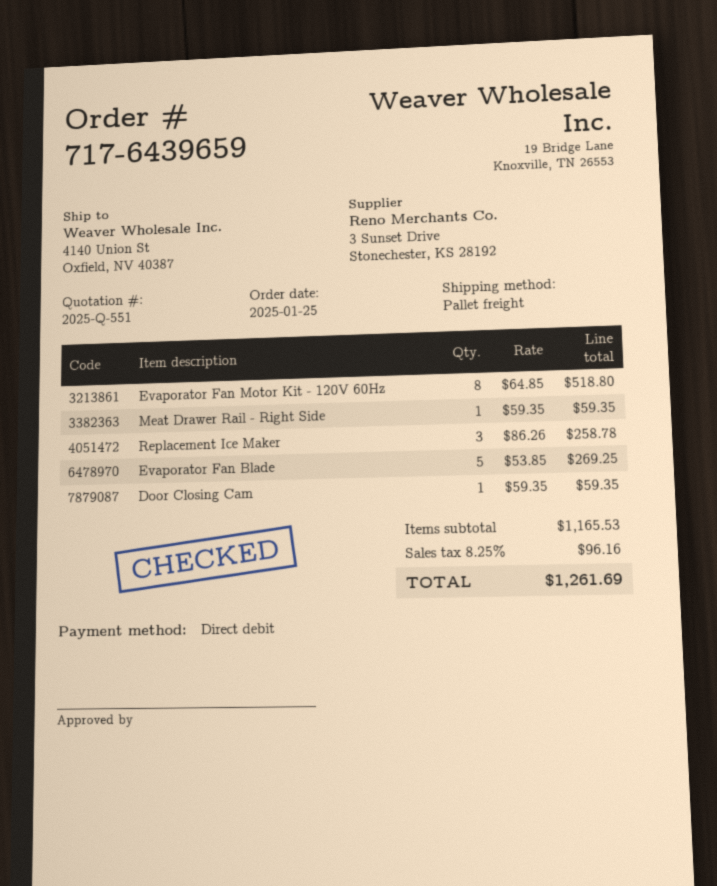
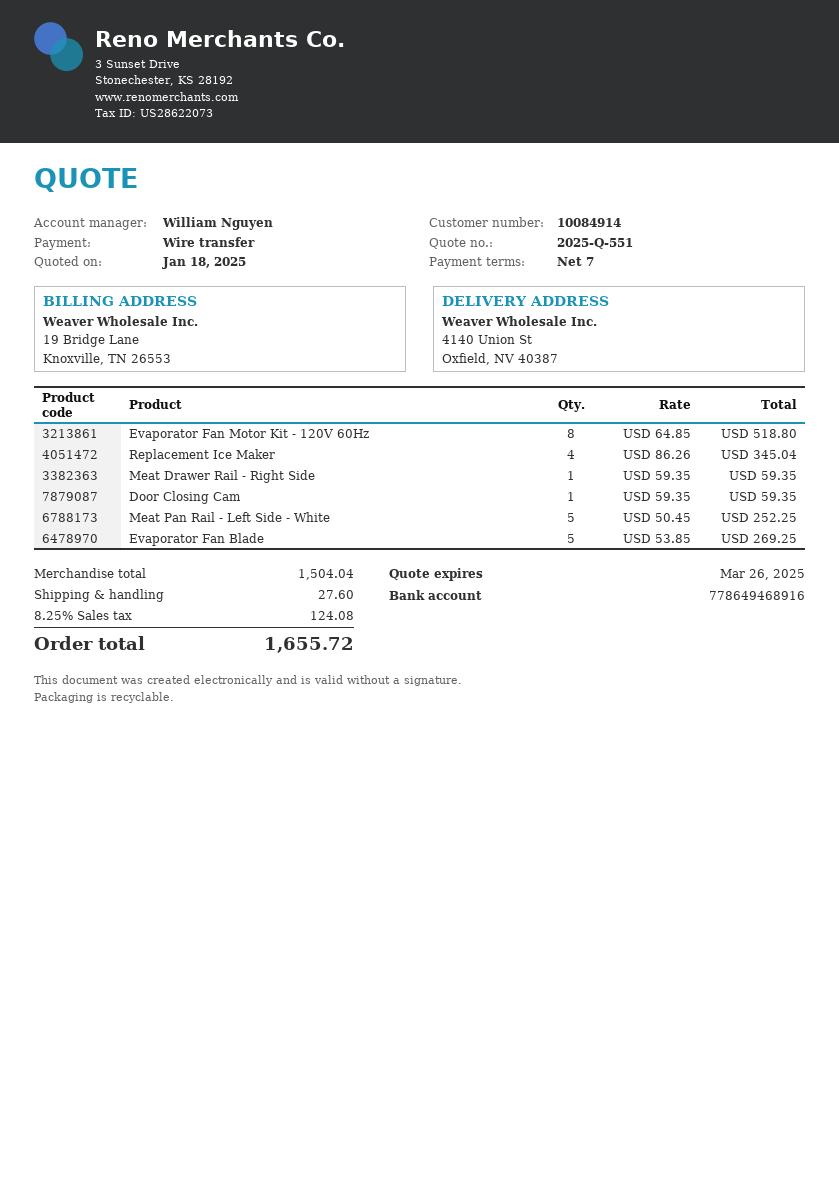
payment method: direct debit -> bank transfer
Replacement Ice Maker: 3 x 86.26 = 258.78 -> 4 x 86.26 = 345.04
Meat Pan Rail - Left Side - White: none -> 5 x 50.45 = 252.25
subtotal: 1165.53 -> 1504.04
shipping: none -> 27.60
tax: 8.25% = 96.16 -> 8.25% = 124.08
total: 1261.69 -> 1655.72

